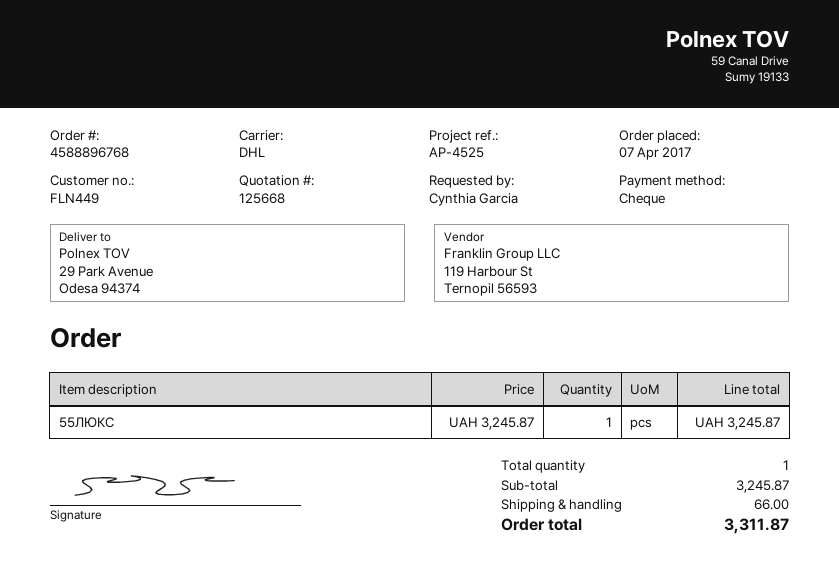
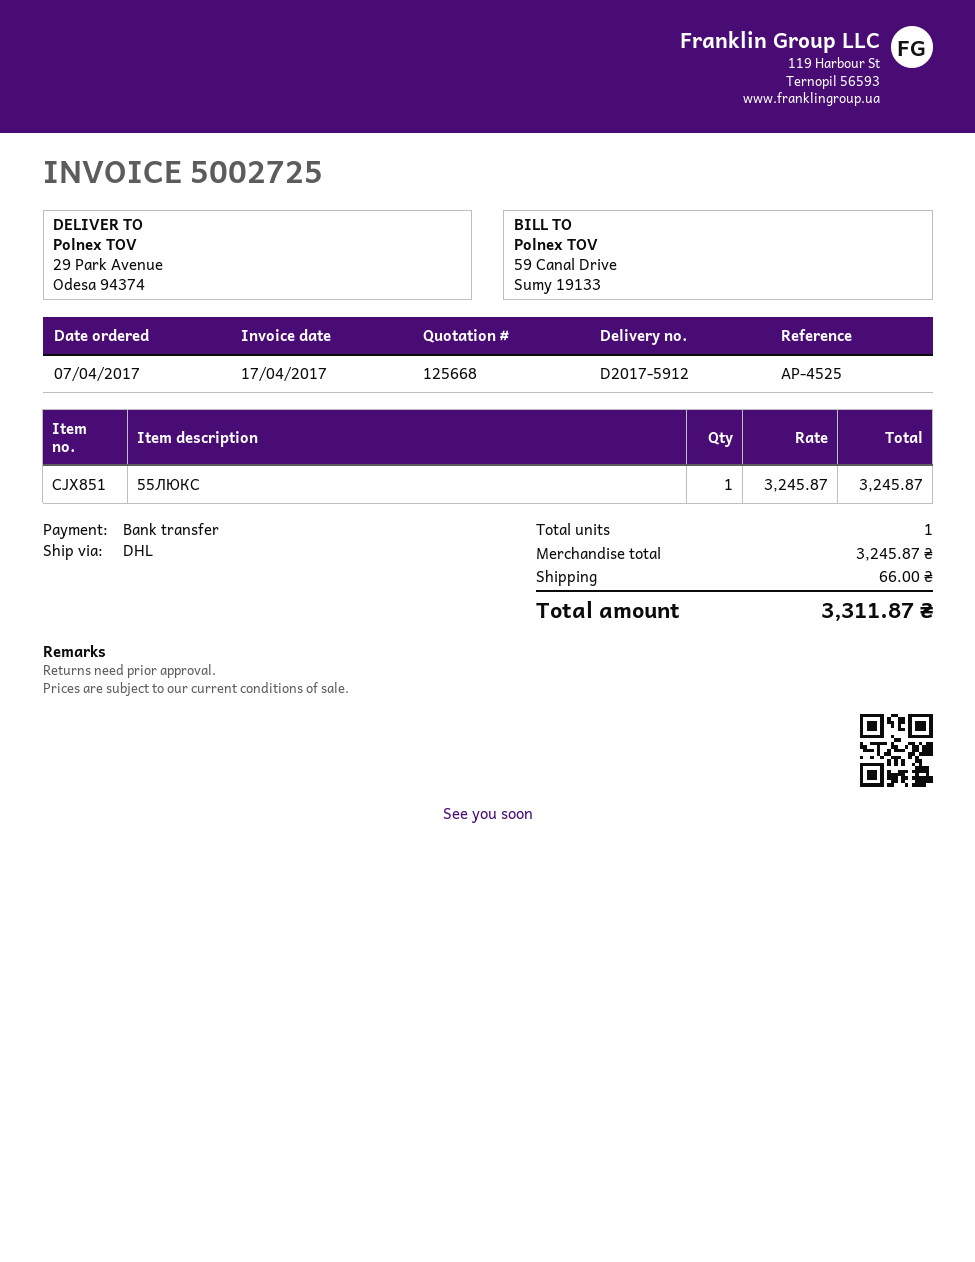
payment method: cheque -> bank transfer

